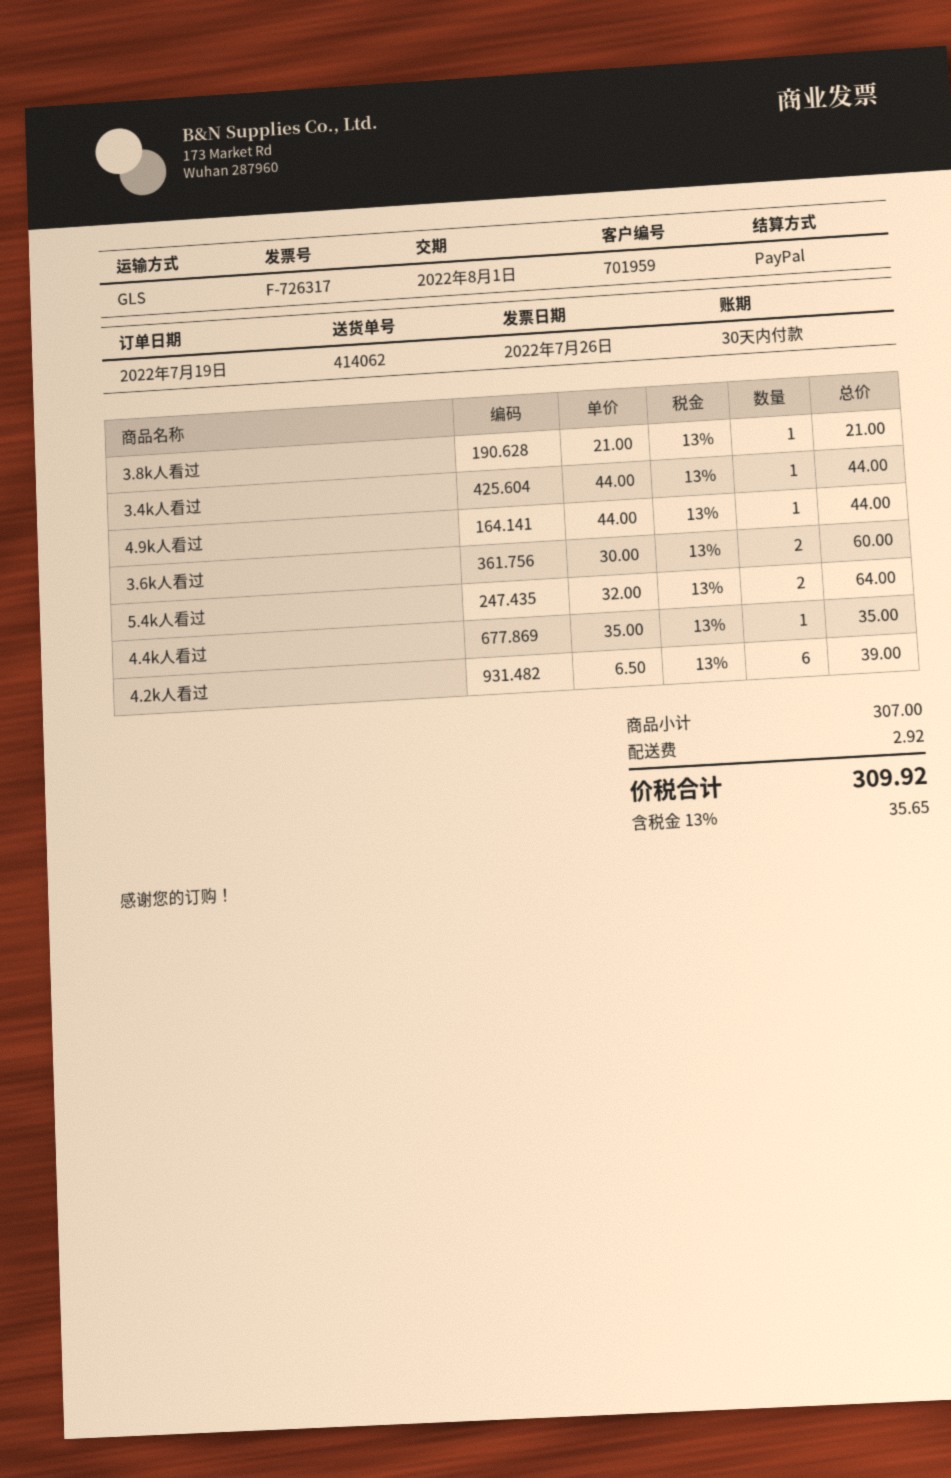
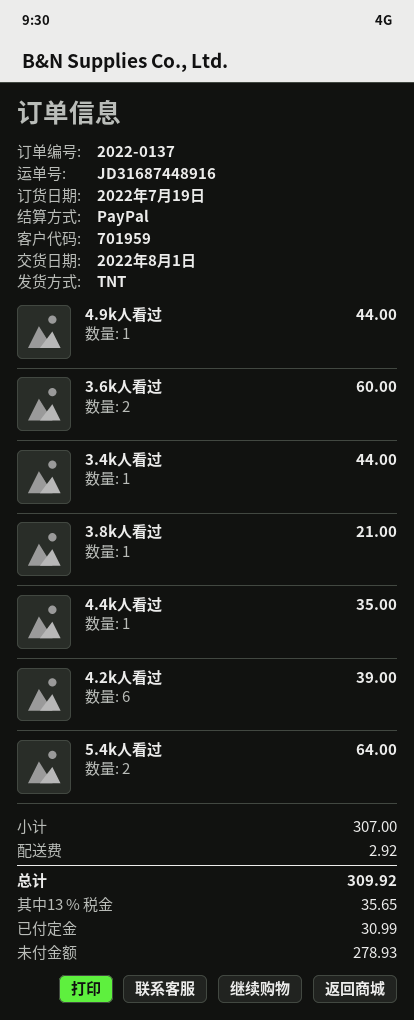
shipping method: GLS -> TNT

